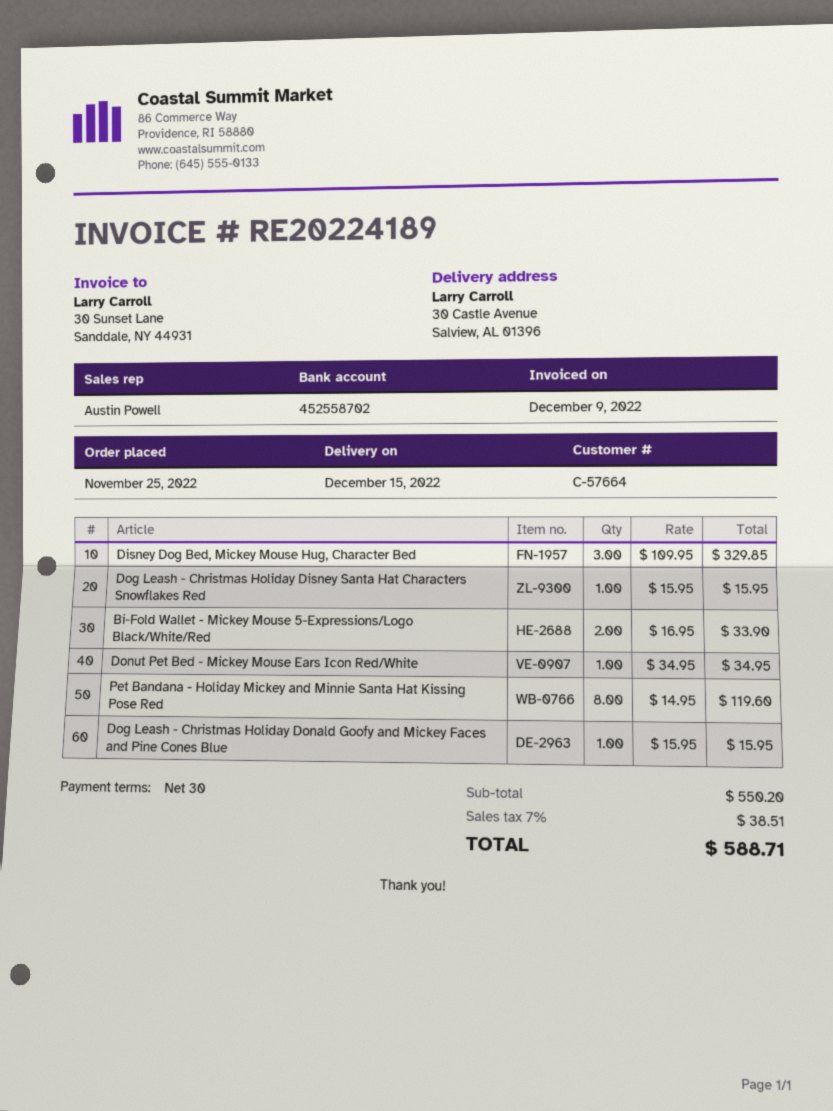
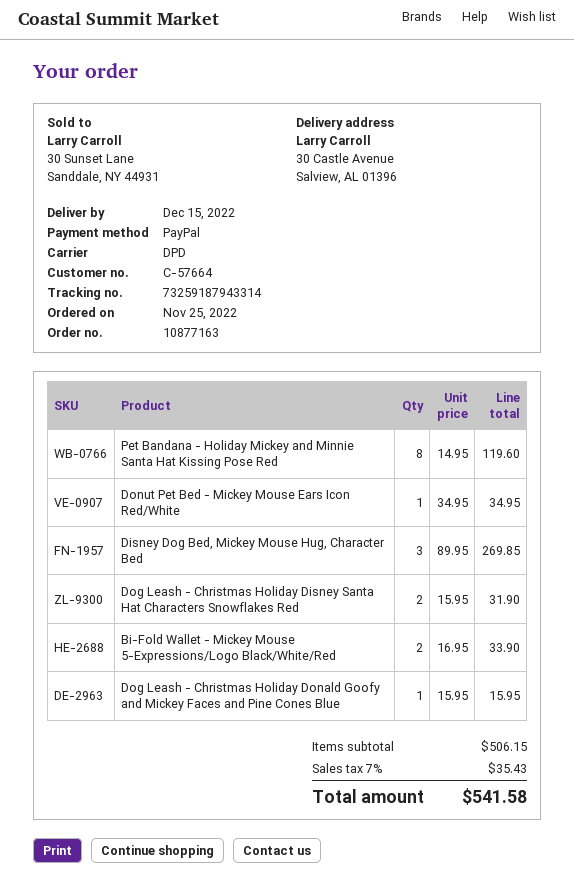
Disney Dog Bed, Mickey Mouse Hug, Character Bed: 3 x 109.95 = 329.85 -> 3 x 89.95 = 269.85
Dog Leash - Christmas Holiday Disney Santa Hat Characters Snowflakes Red: 1 x 15.95 = 15.95 -> 2 x 15.95 = 31.90
subtotal: 550.20 -> 506.15
tax: 7% = 38.51 -> 7% = 35.43
total: 588.71 -> 541.58

